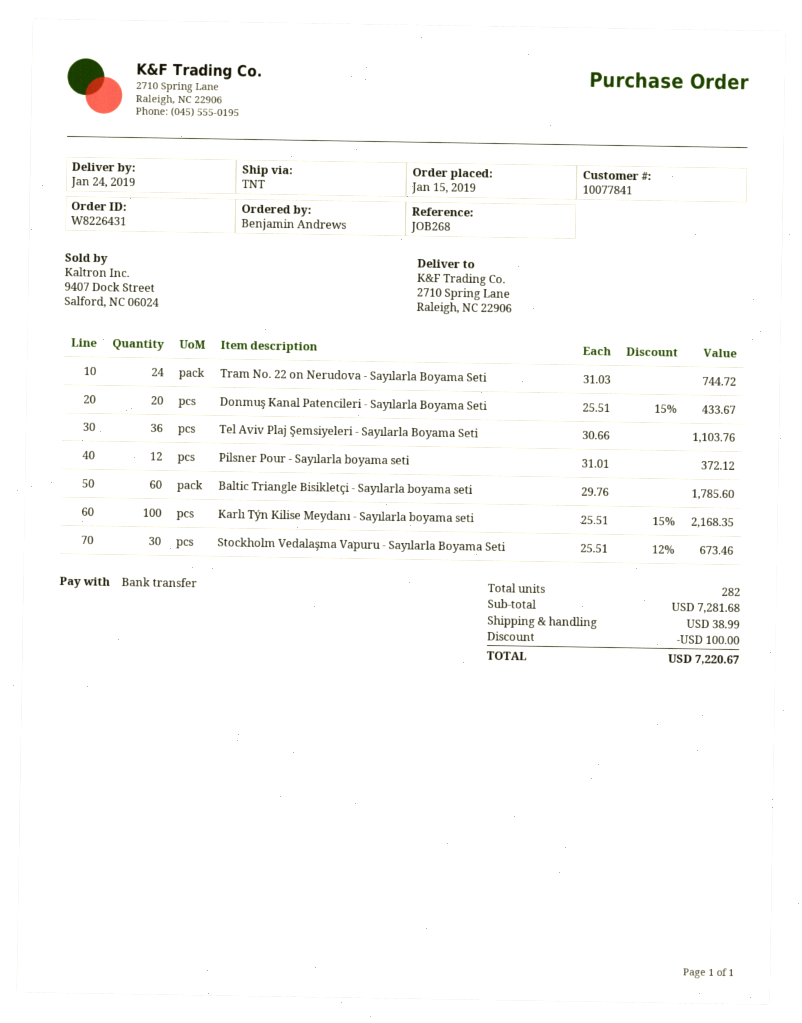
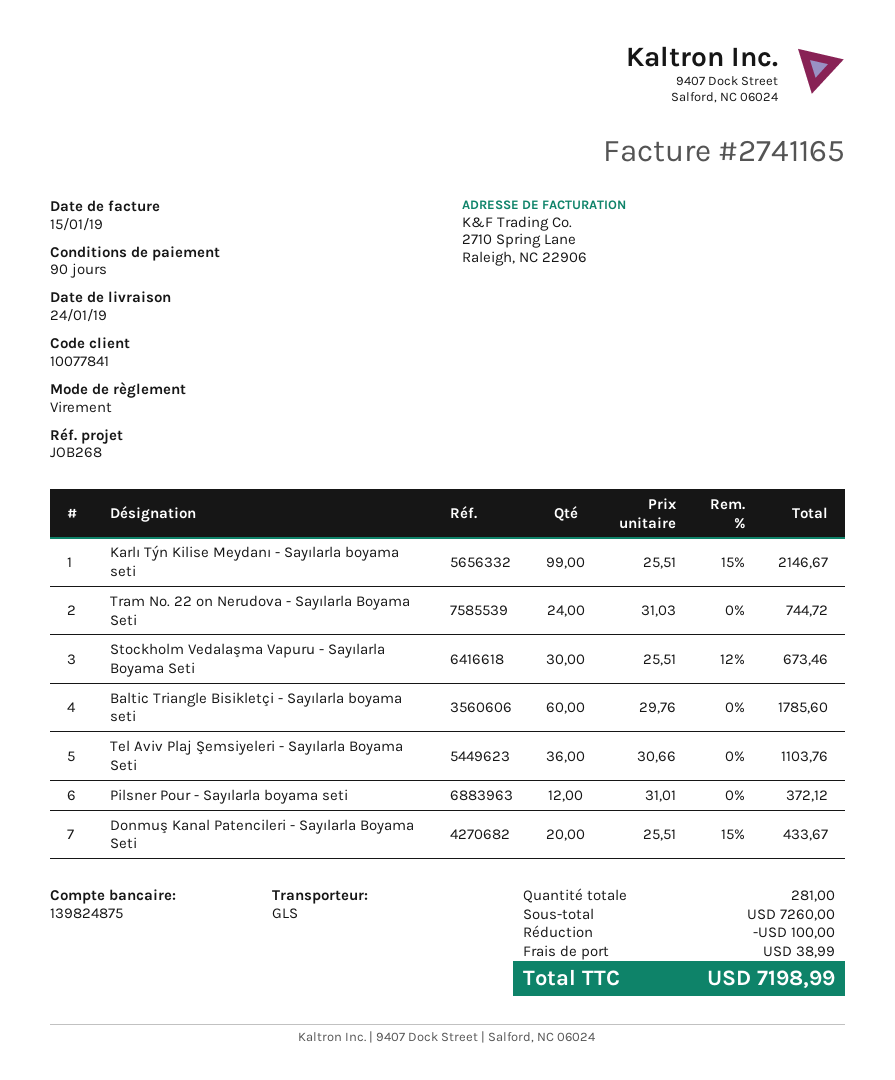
shipping method: TNT -> GLS
Karlı Týn Kilise Meydanı - Sayılarla boyama seti: 100 x 25.51 - 15% = 2168.35 -> 99 x 25.51 - 15% = 2146.67
total quantity: 282 -> 281
subtotal: 7281.68 -> 7260.00
total: 7220.67 -> 7198.99

